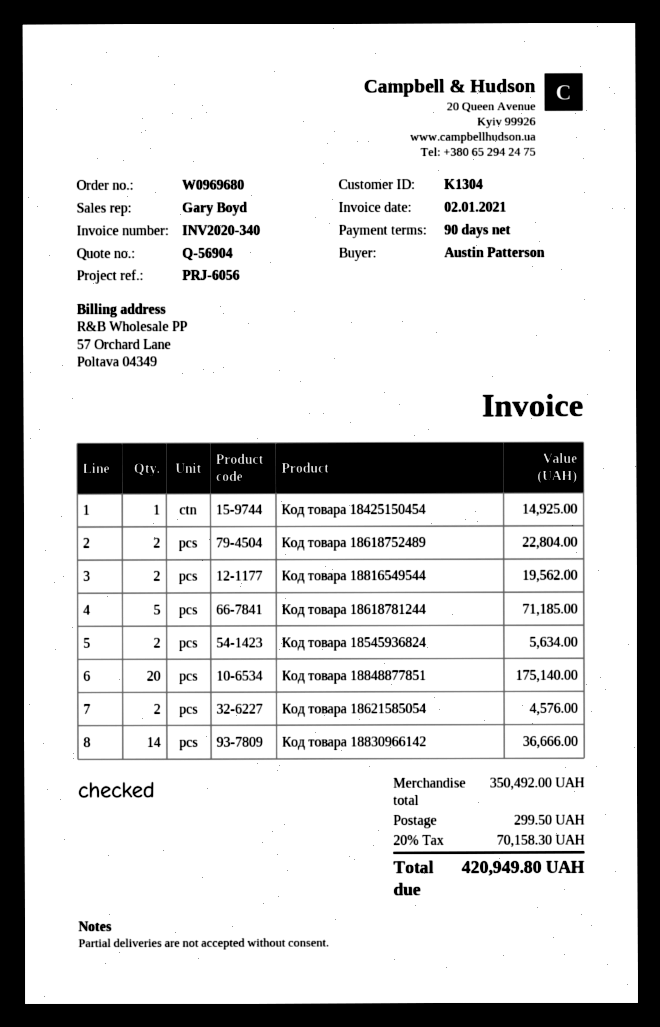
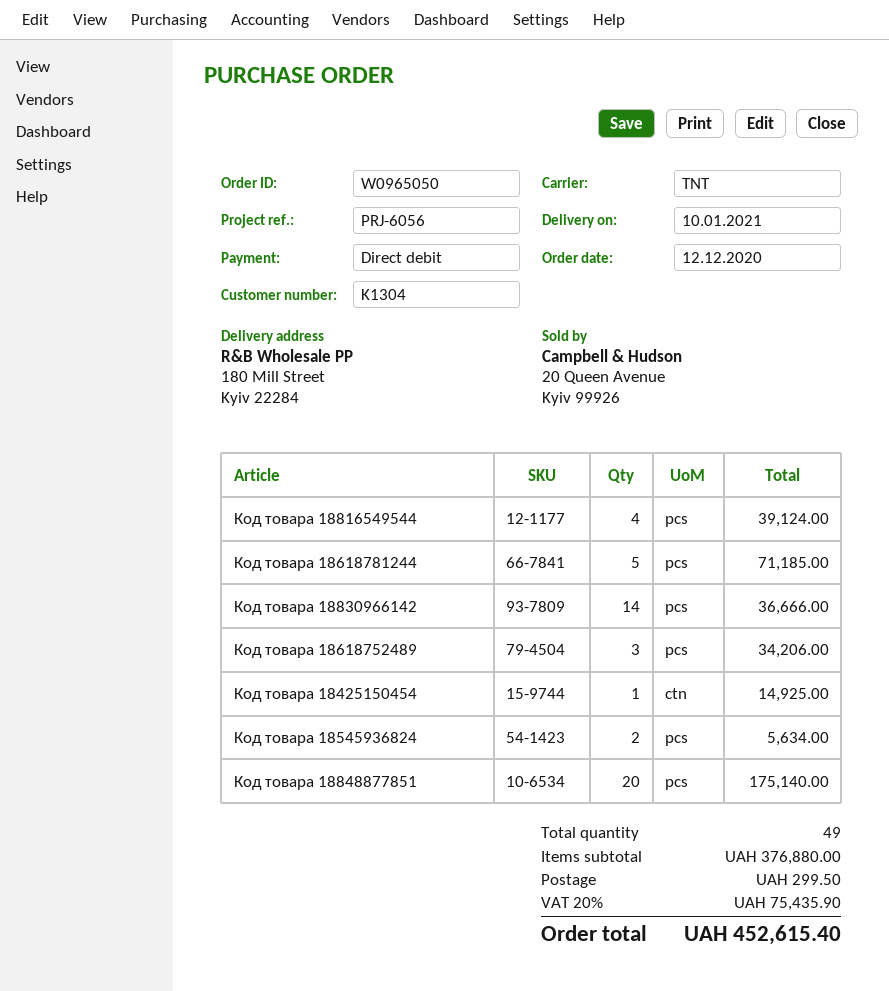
order number: W0969680 -> W0965050
Код товара 18618752489: 2 for 22804.00 -> 3 for 34206.00
Код товара 18816549544: 2 for 19562.00 -> 4 for 39124.00
Код товара 18621585054: 2 for 4576.00 -> none
subtotal: 350492.00 -> 376880.00
tax: 20% = 70158.30 -> 20% = 75435.90
total: 420949.80 -> 452615.40

